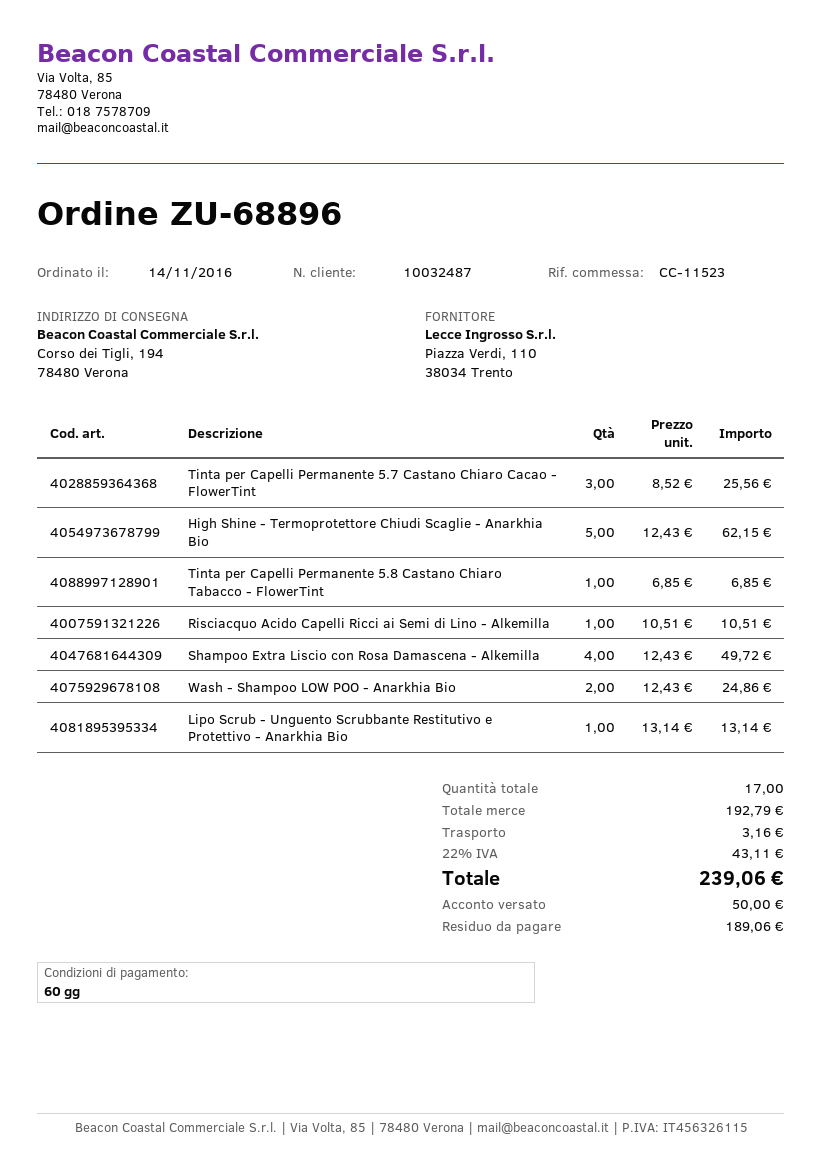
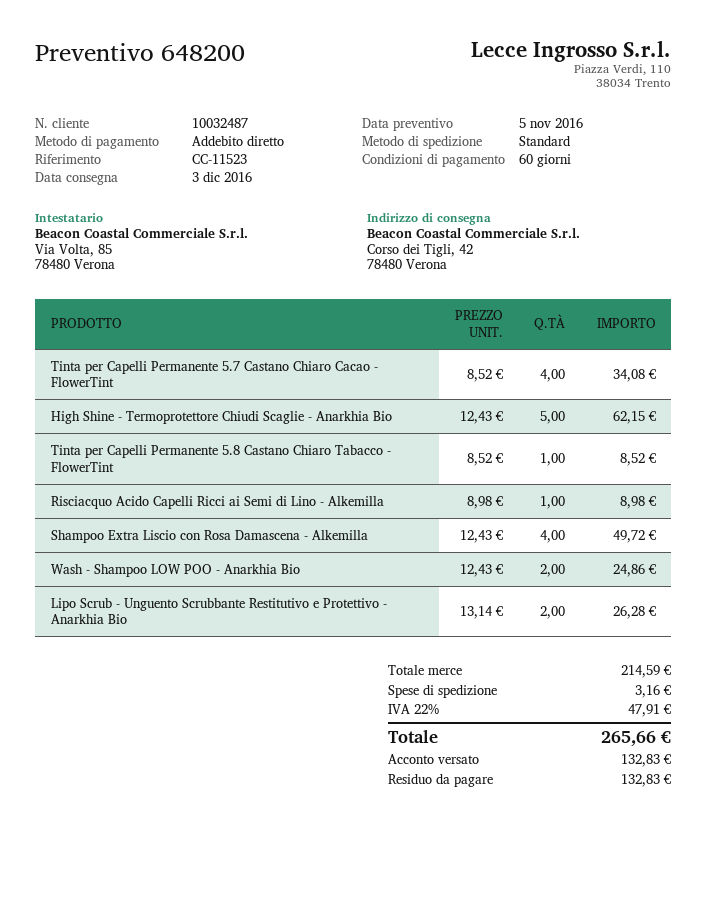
ship to: Corso dei Tigli, 194, 78480 Verona -> Corso dei Tigli, 42, 78480 Verona
Tinta per Capelli Permanente 5.7 Castano Chiaro Cacao - FlowerTint: 3 x 8.52 = 25.56 -> 4 x 8.52 = 34.08
Tinta per Capelli Permanente 5.8 Castano Chiaro Tabacco - FlowerTint: 1 x 6.85 = 6.85 -> 1 x 8.52 = 8.52
Risciacquo Acido Capelli Ricci ai Semi di Lino - Alkemilla: 1 x 10.51 = 10.51 -> 1 x 8.98 = 8.98
Lipo Scrub - Unguento Scrubbante Restitutivo e Protettivo - Anarkhia Bio: 1 x 13.14 = 13.14 -> 2 x 13.14 = 26.28
subtotal: 192.79 -> 214.59
tax: 22% = 43.11 -> 22% = 47.91
total: 239.06 -> 265.66
deposit: 50.00 -> 132.83
balance: 189.06 -> 132.83

